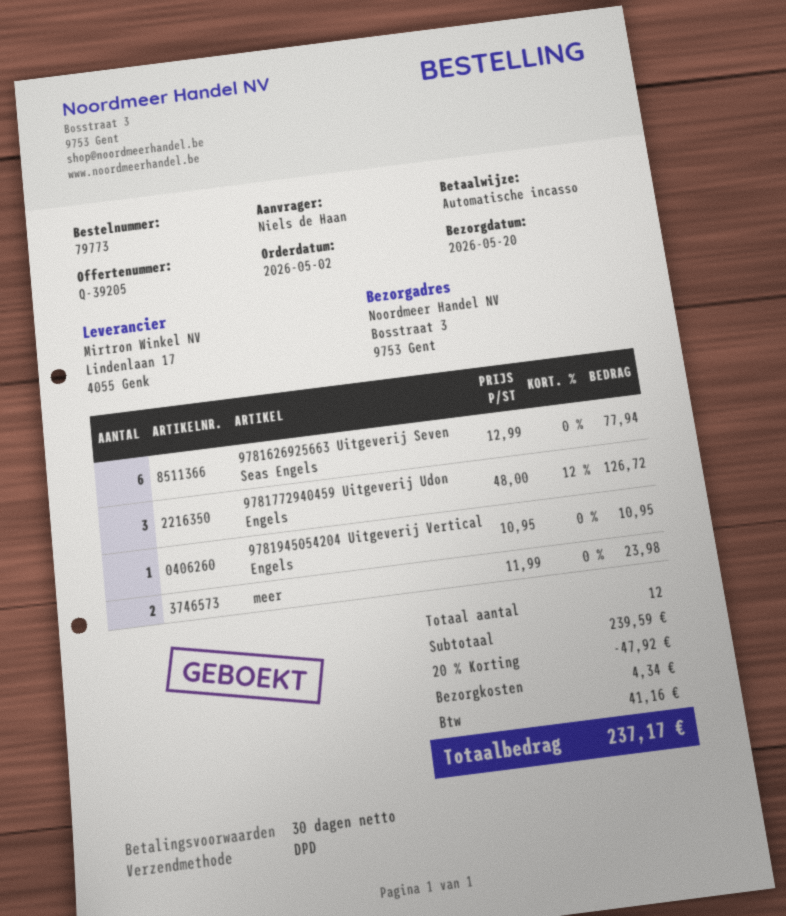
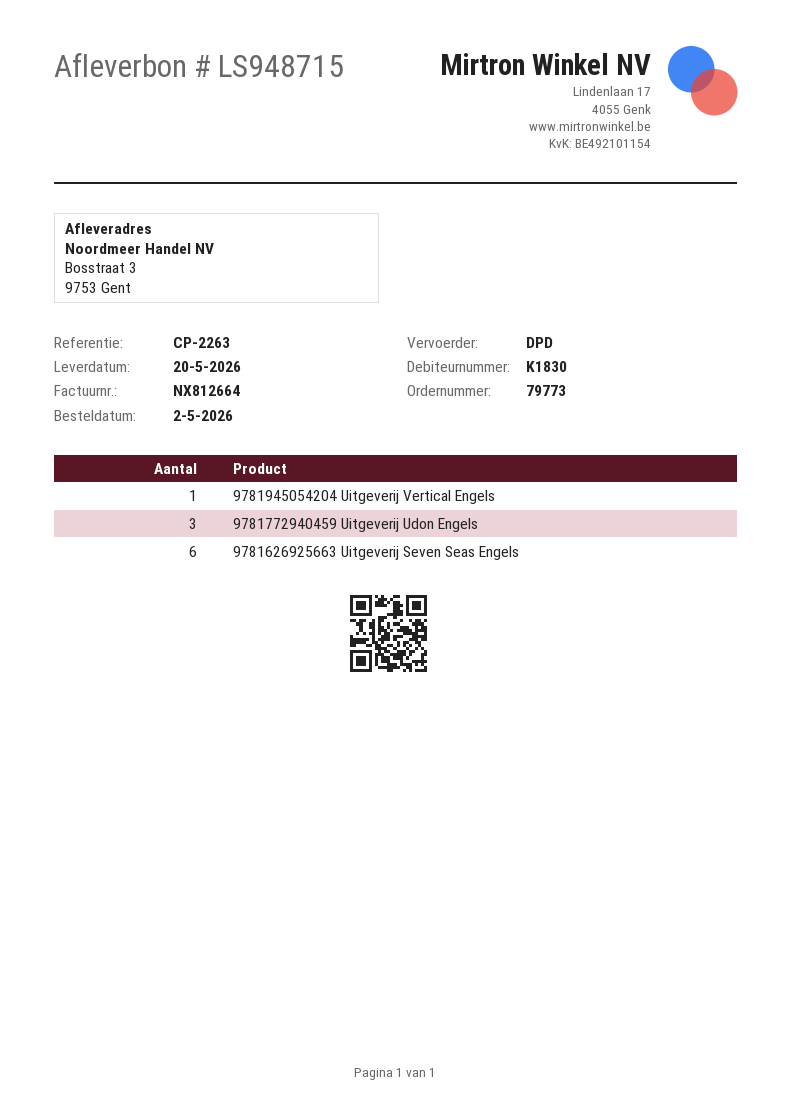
meer: 2 -> none

